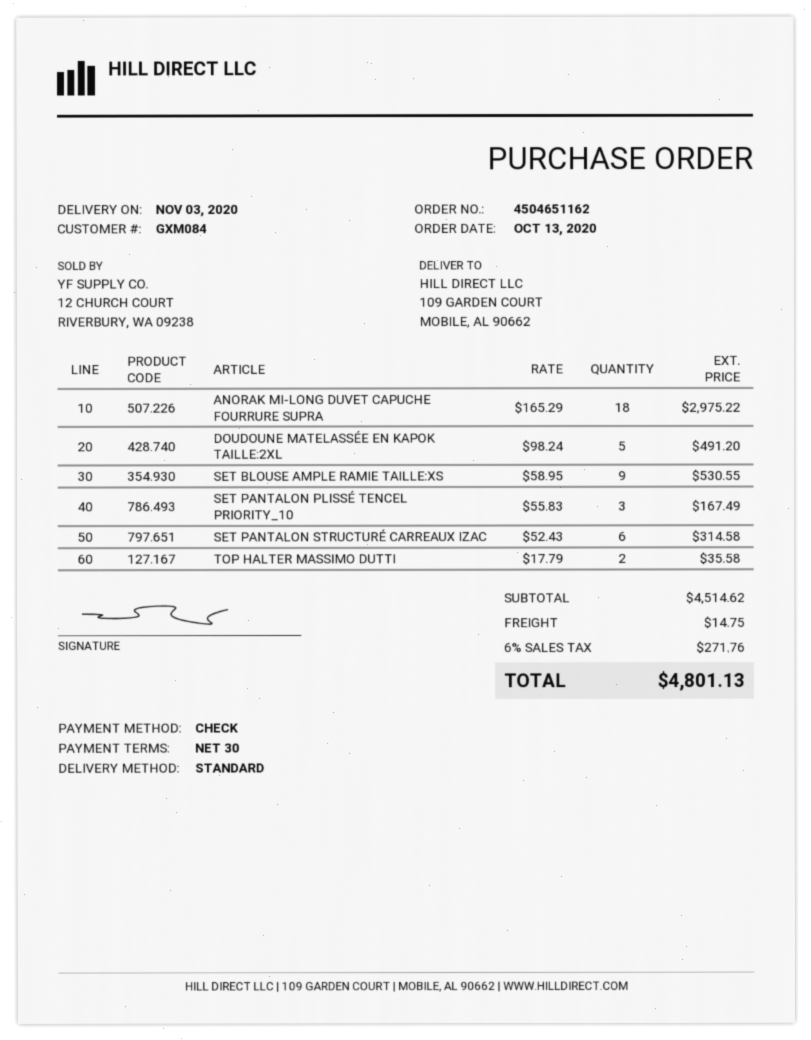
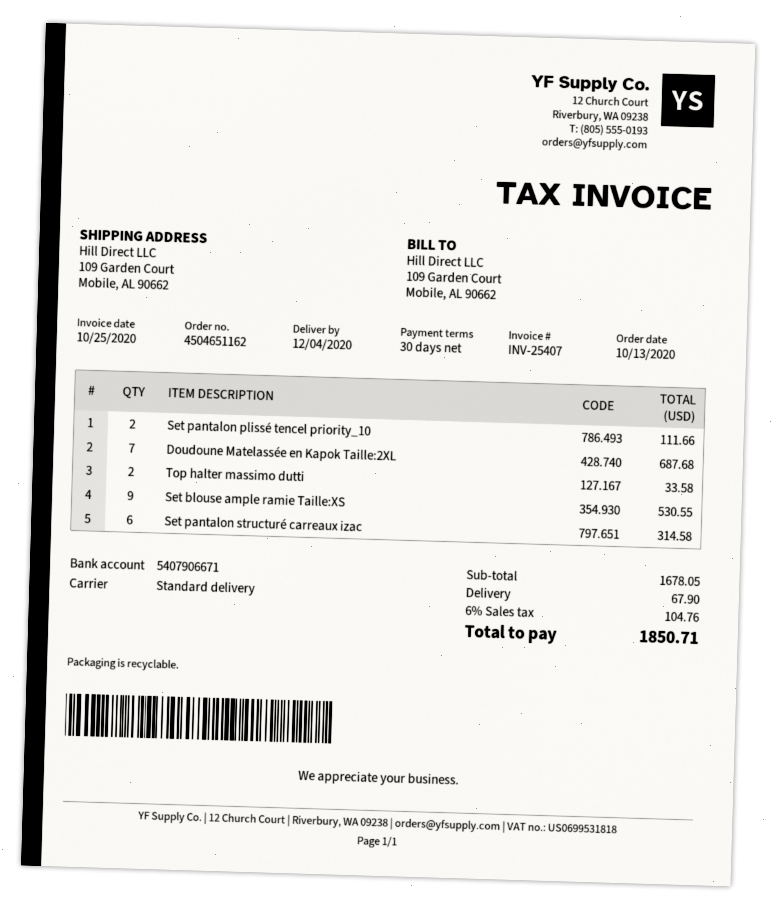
delivery date: 2020-11-03 -> 2020-12-04
ANORAK MI-LONG DUVET CAPUCHE FOURRURE SUPRA: 18 for 2975.22 -> none
DOUDOUNE MATELASSÉE EN KAPOK TAILLE:2XL: 5 for 491.20 -> 7 for 687.68
SET PANTALON PLISSÉ TENCEL PRIORITY_10: 3 for 167.49 -> 2 for 111.66
TOP HALTER MASSIMO DUTTI: 2 for 35.58 -> 2 for 33.58
subtotal: 4514.62 -> 1678.05
shipping: 14.75 -> 67.90
tax: 6% = 271.76 -> 6% = 104.76
total: 4801.13 -> 1850.71

